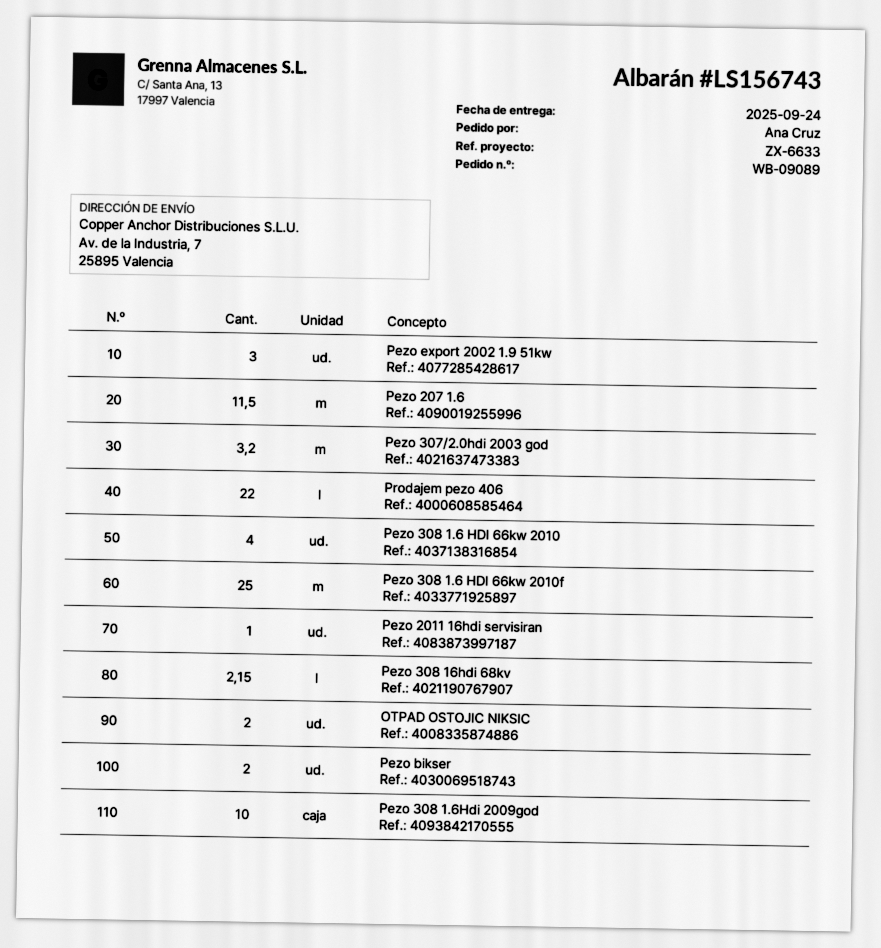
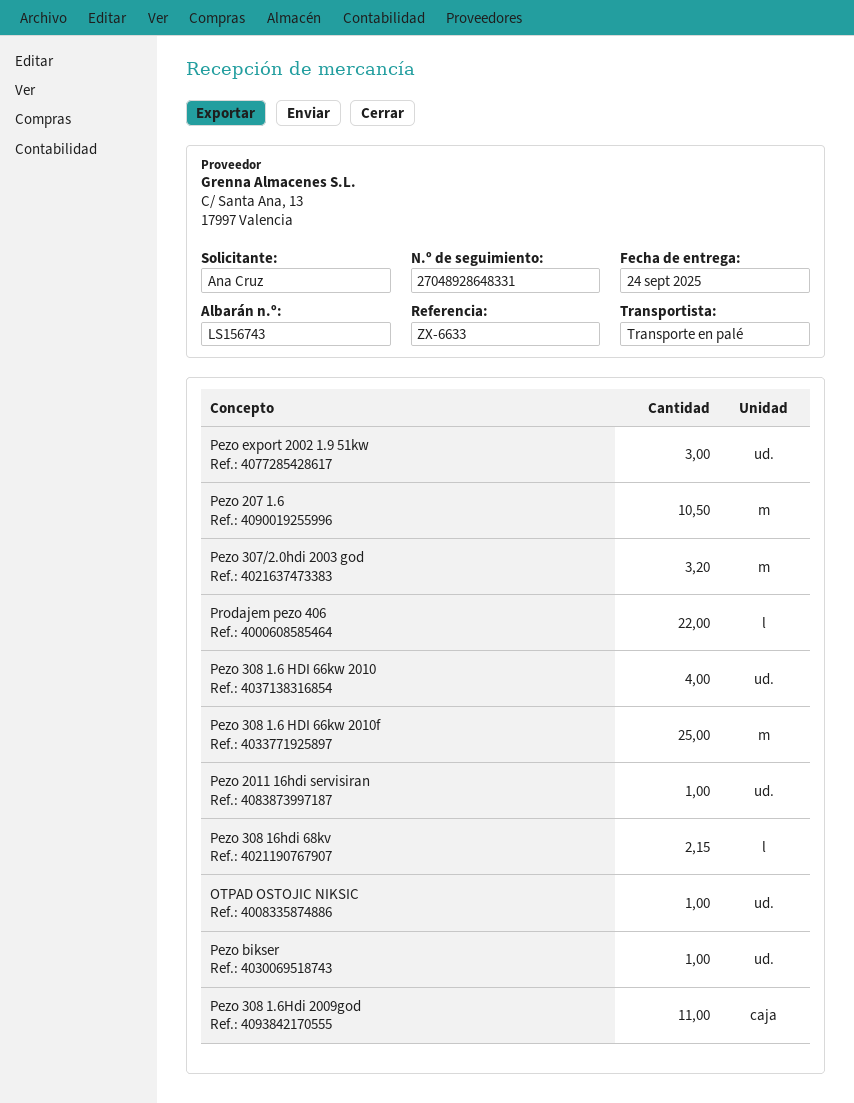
Pezo 207 1.6: 11.5 -> 10.5
OTPAD OSTOJIC NIKSIC: 2 -> 1
Pezo bikser: 2 -> 1
Pezo 308 1.6Hdi 2009god: 10 -> 11

